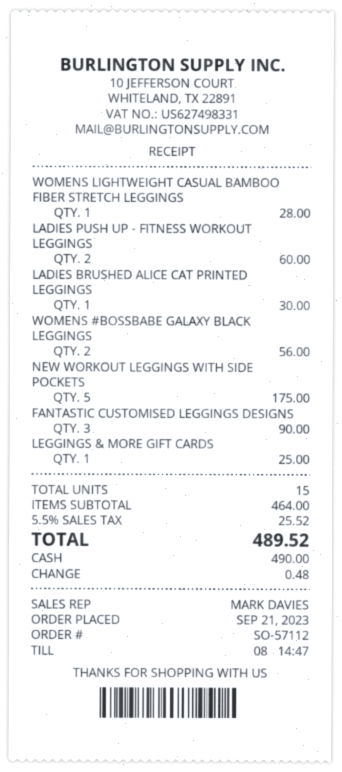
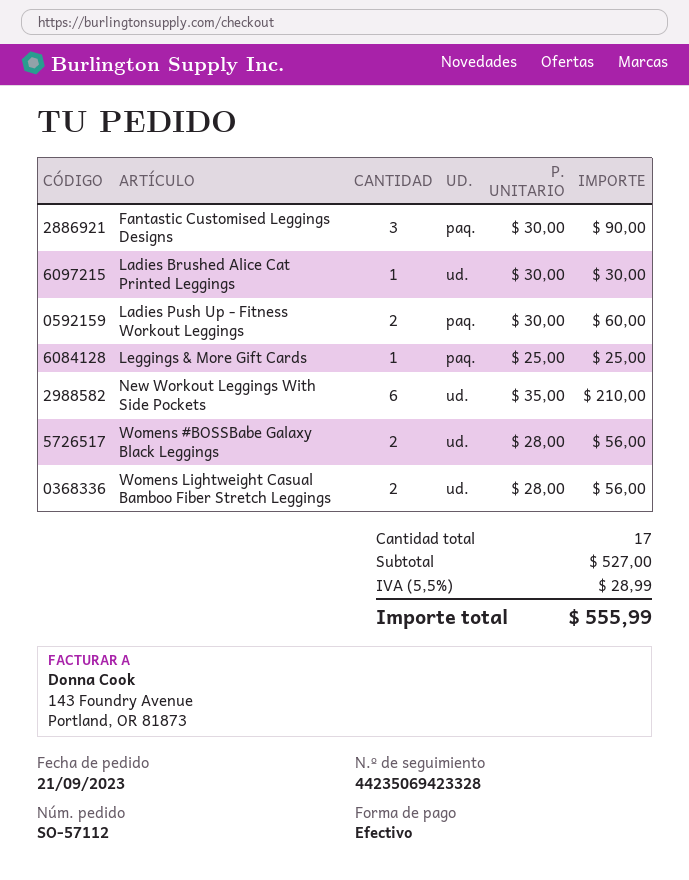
WOMENS LIGHTWEIGHT CASUAL BAMBOO FIBER STRETCH LEGGINGS: 1 for 28.00 -> 2 for 56.00
NEW WORKOUT LEGGINGS WITH SIDE POCKETS: 5 for 175.00 -> 6 for 210.00
total quantity: 15 -> 17
subtotal: 464.00 -> 527.00
tax: 5.5% = 25.52 -> 5.5% = 28.99
total: 489.52 -> 555.99

